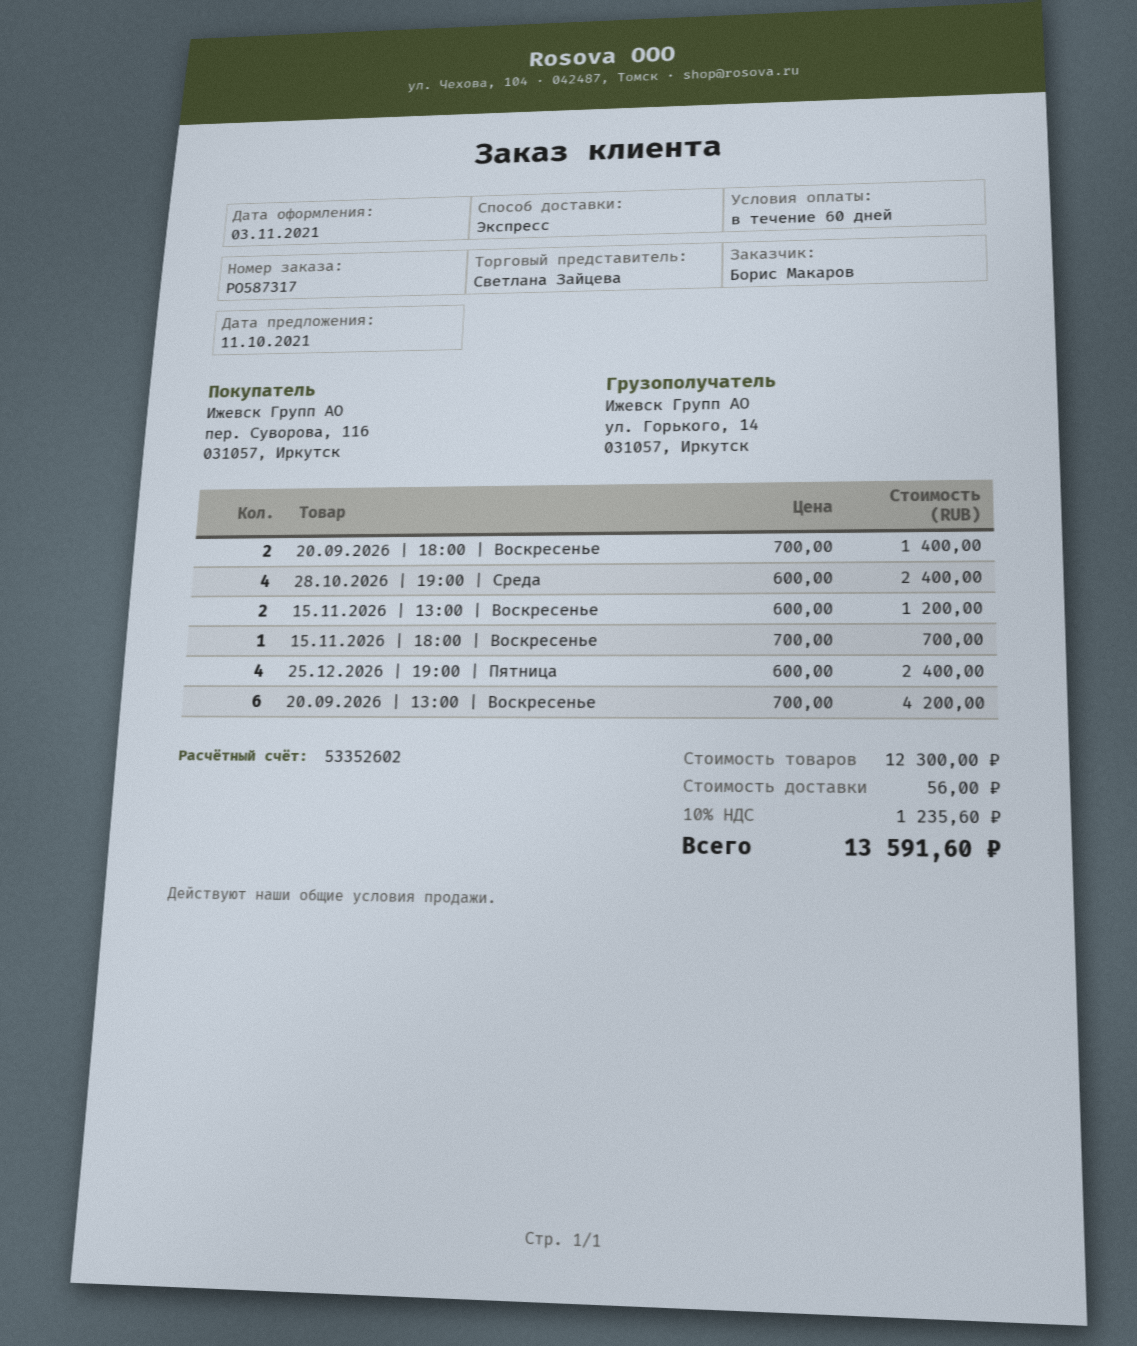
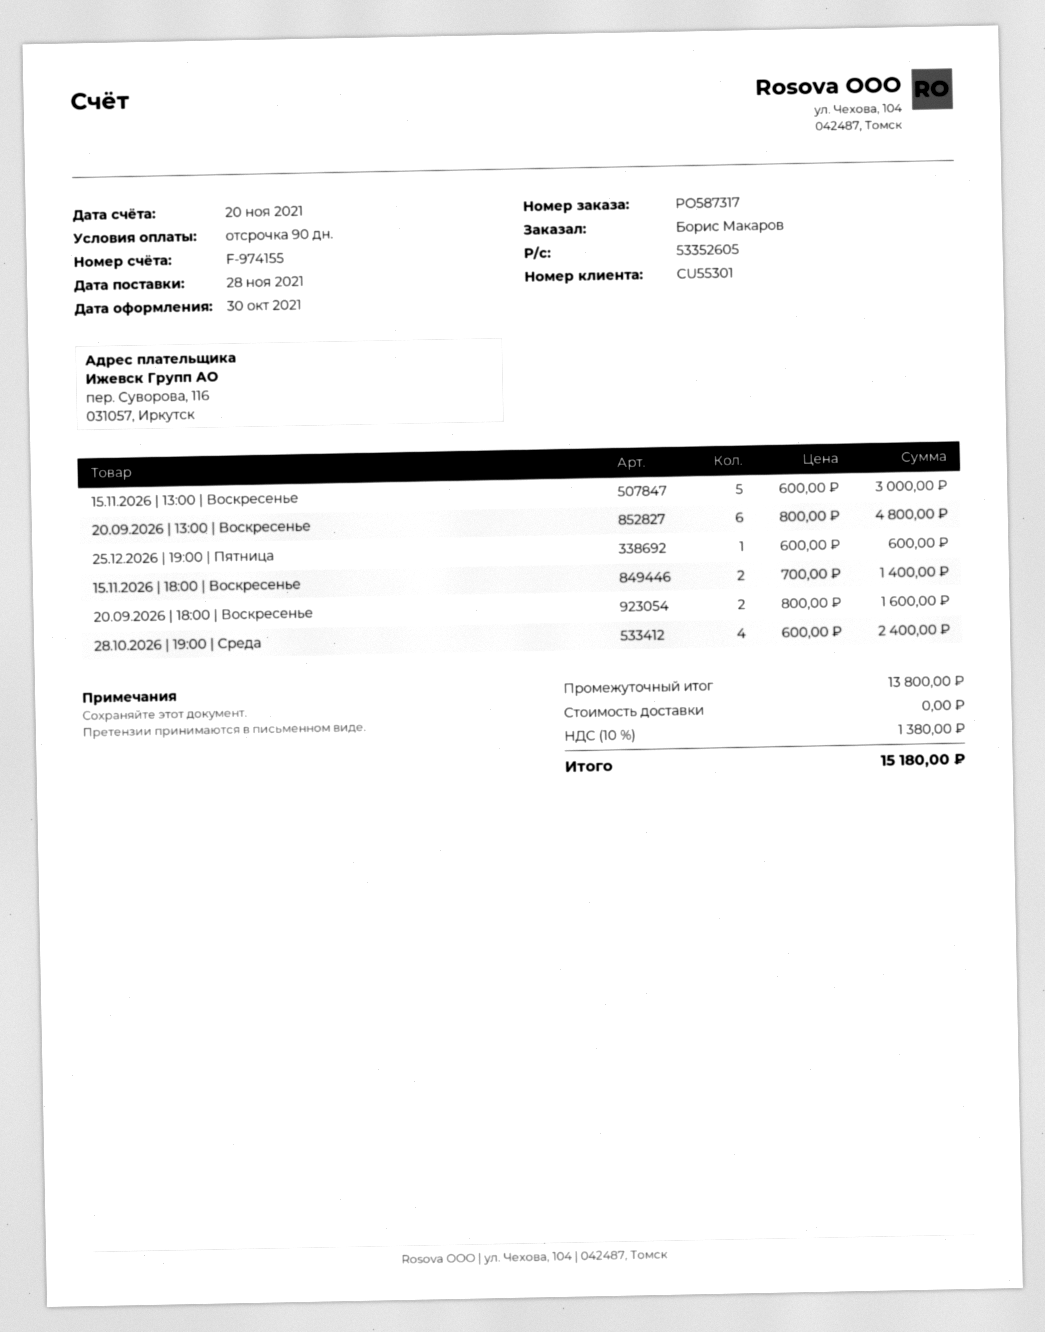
order date: 2021-11-03 -> 2021-10-30
payment terms: 60 days -> 90 days
bank account: 53352602 -> 53352605
20.09.2026 | 18:00 | Воскресенье: 2 x 700.00 = 1400.00 -> 2 x 800.00 = 1600.00
15.11.2026 | 13:00 | Воскресенье: 2 x 600.00 = 1200.00 -> 5 x 600.00 = 3000.00
15.11.2026 | 18:00 | Воскресенье: 1 x 700.00 = 700.00 -> 2 x 700.00 = 1400.00
25.12.2026 | 19:00 | Пятница: 4 x 600.00 = 2400.00 -> 1 x 600.00 = 600.00
20.09.2026 | 13:00 | Воскресенье: 6 x 700.00 = 4200.00 -> 6 x 800.00 = 4800.00
subtotal: 12300.00 -> 13800.00
shipping: 56.00 -> 0.00
tax: 10% = 1235.60 -> 10% = 1380.00
total: 13591.60 -> 15180.00

